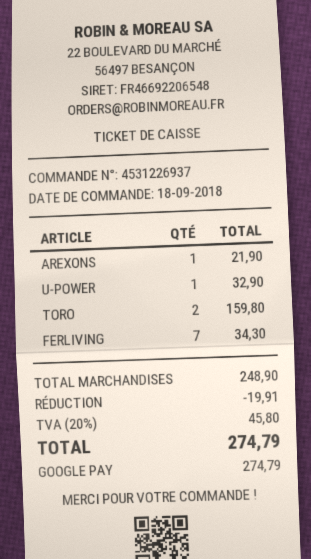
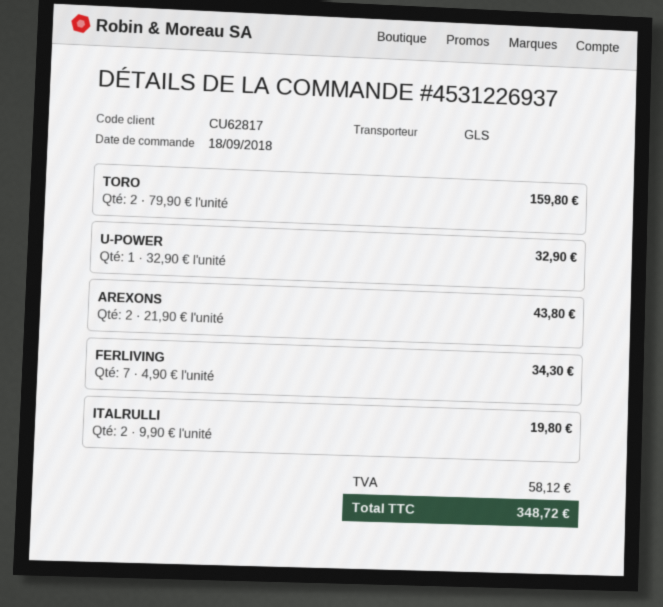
AREXONS: 1 for 21.90 -> 2 for 43.80
ITALRULLI: none -> 2 for 19.80
discount: 19.91 -> none
tax: 45.80 -> 58.12
total: 274.79 -> 348.72

